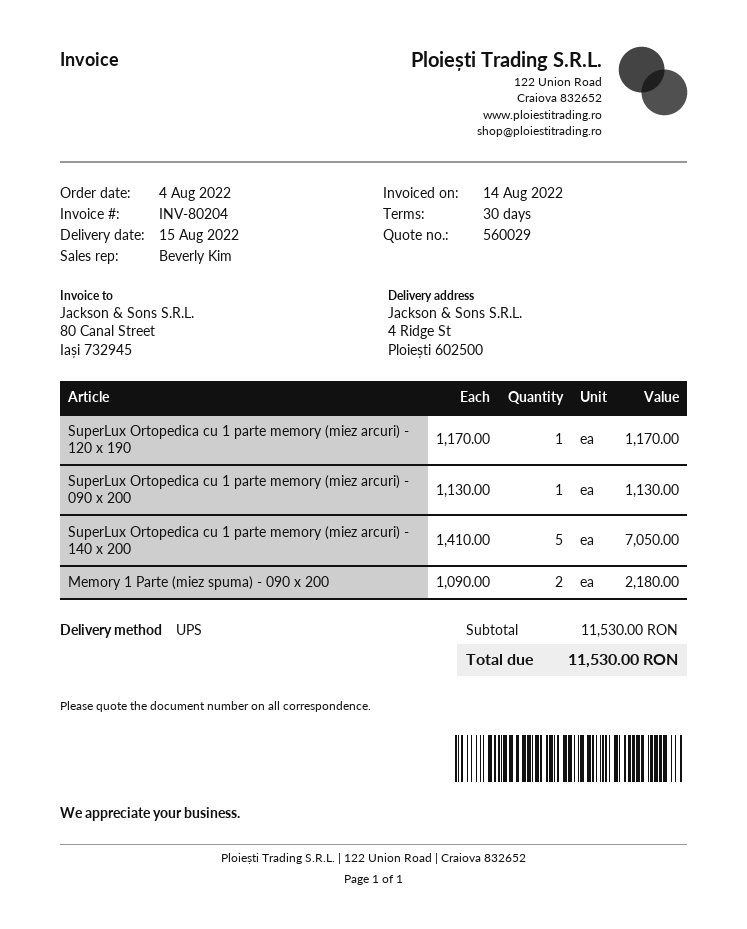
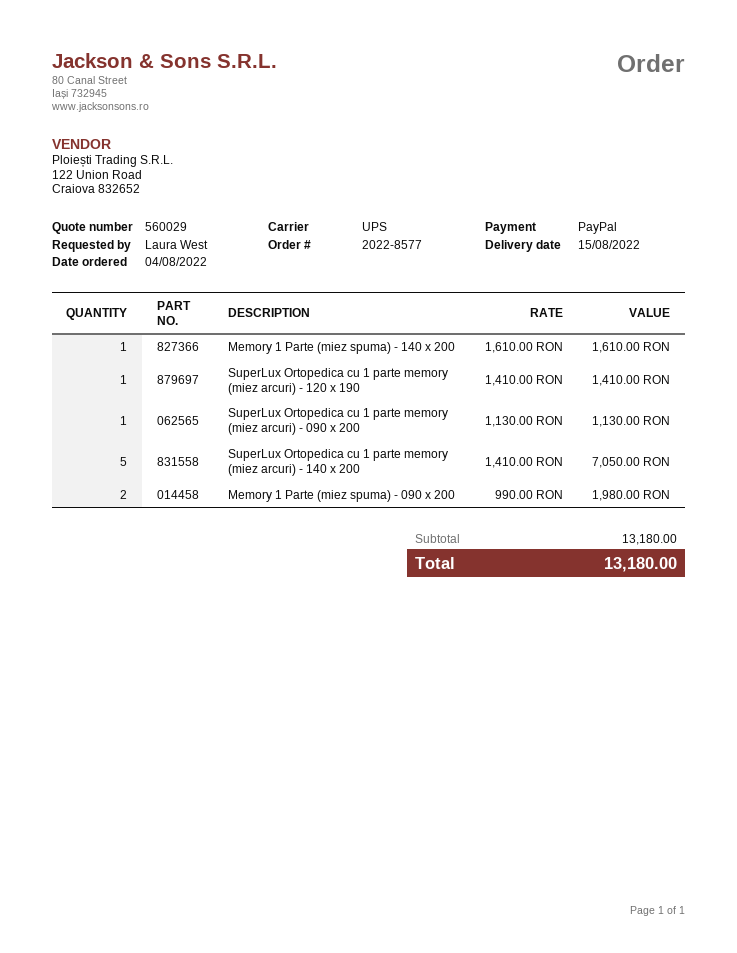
SuperLux Ortopedica cu 1 parte memory (miez arcuri) - 120 x 190: 1 x 1170.00 = 1170.00 -> 1 x 1410.00 = 1410.00
Memory 1 Parte (miez spuma) - 090 x 200: 2 x 1090.00 = 2180.00 -> 2 x 990.00 = 1980.00
Memory 1 Parte (miez spuma) - 140 x 200: none -> 1 x 1610.00 = 1610.00
subtotal: 11530.00 -> 13180.00
total: 11530.00 -> 13180.00

